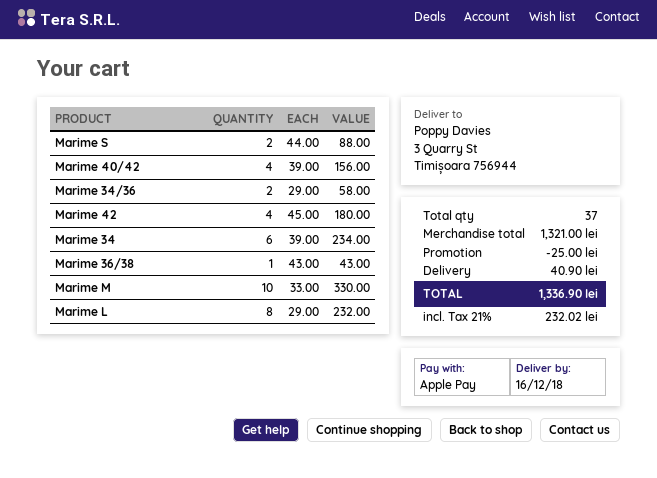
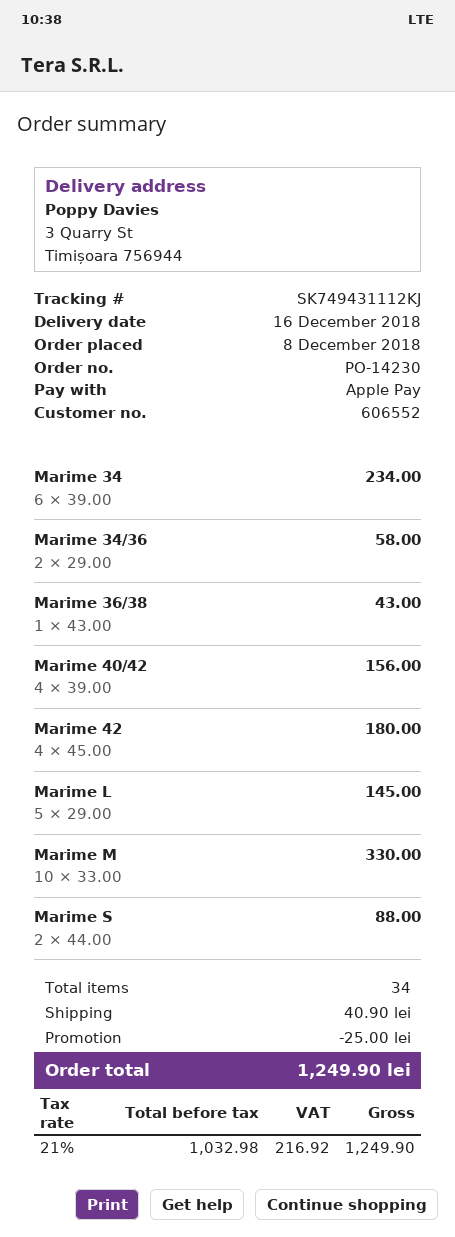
Marime L: 8 x 29.00 = 232.00 -> 5 x 29.00 = 145.00
total quantity: 37 -> 34
tax: 21% = 232.02 -> 21% = 216.92
total: 1336.90 -> 1249.90

